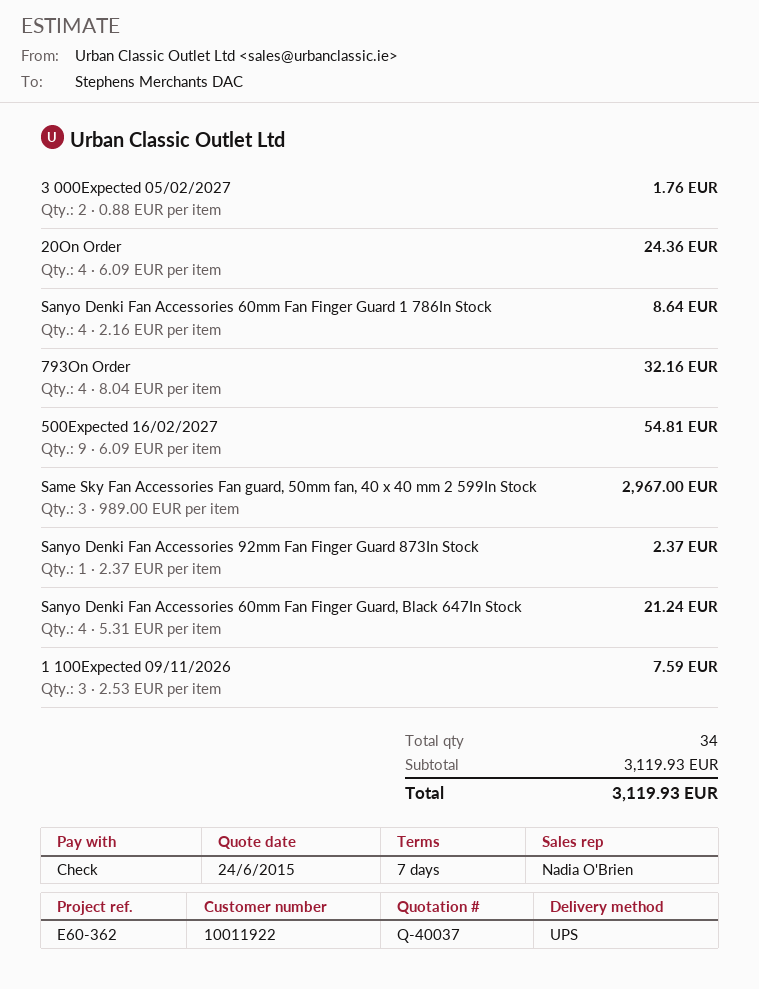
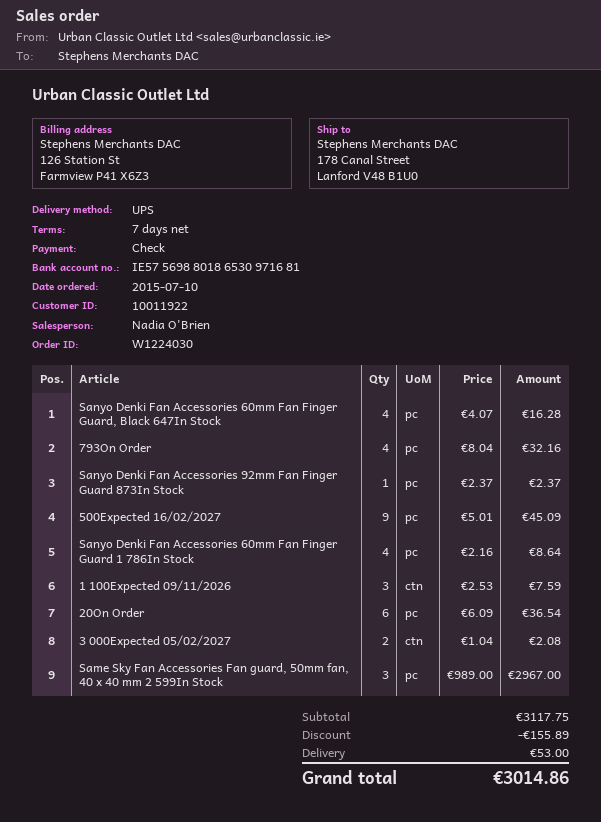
3 000Expected 05/02/2027: 2 x 0.88 = 1.76 -> 2 x 1.04 = 2.08
20On Order: 4 x 6.09 = 24.36 -> 6 x 6.09 = 36.54
500Expected 16/02/2027: 9 x 6.09 = 54.81 -> 9 x 5.01 = 45.09
Sanyo Denki Fan Accessories 60mm Fan Finger Guard, Black 647In Stock: 4 x 5.31 = 21.24 -> 4 x 4.07 = 16.28
subtotal: 3119.93 -> 3117.75
discount: none -> 155.89
shipping: none -> 53.00
total: 3119.93 -> 3014.86

